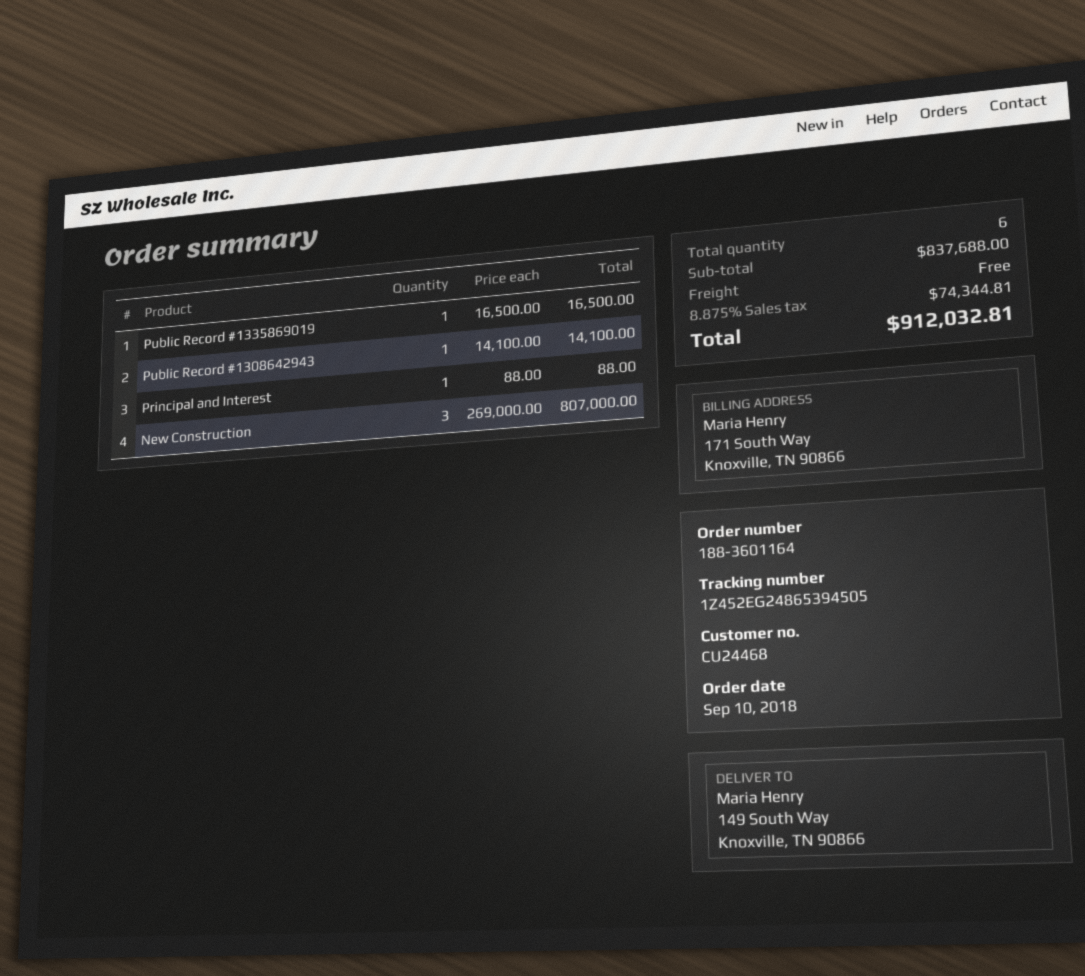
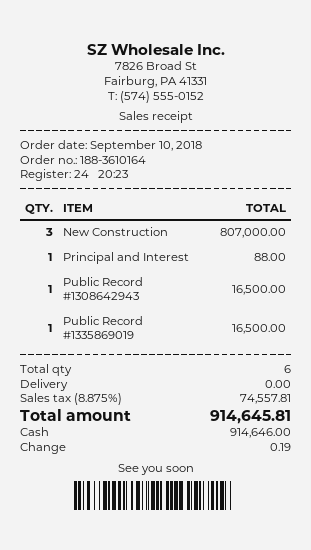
order number: 188-3601164 -> 188-3610164
Public Record #1308642943: 1 for 14100.00 -> 1 for 16500.00
tax: 8.875% = 74344.81 -> 8.875% = 74557.81
total: 912032.81 -> 914645.81

